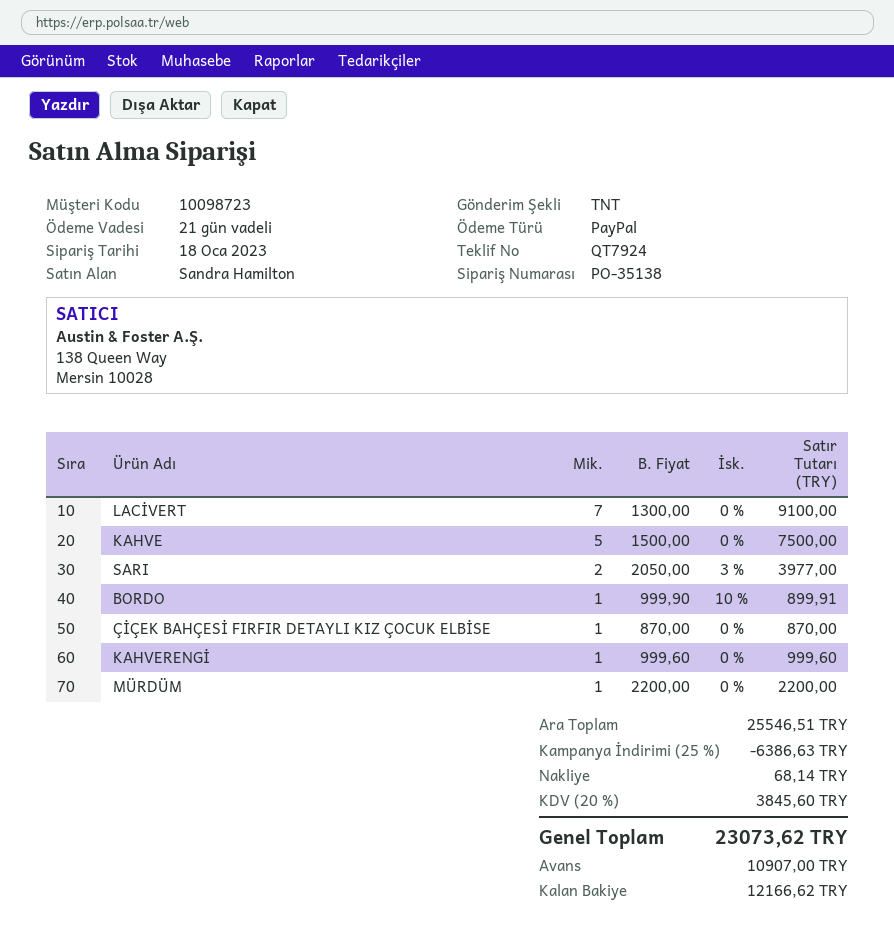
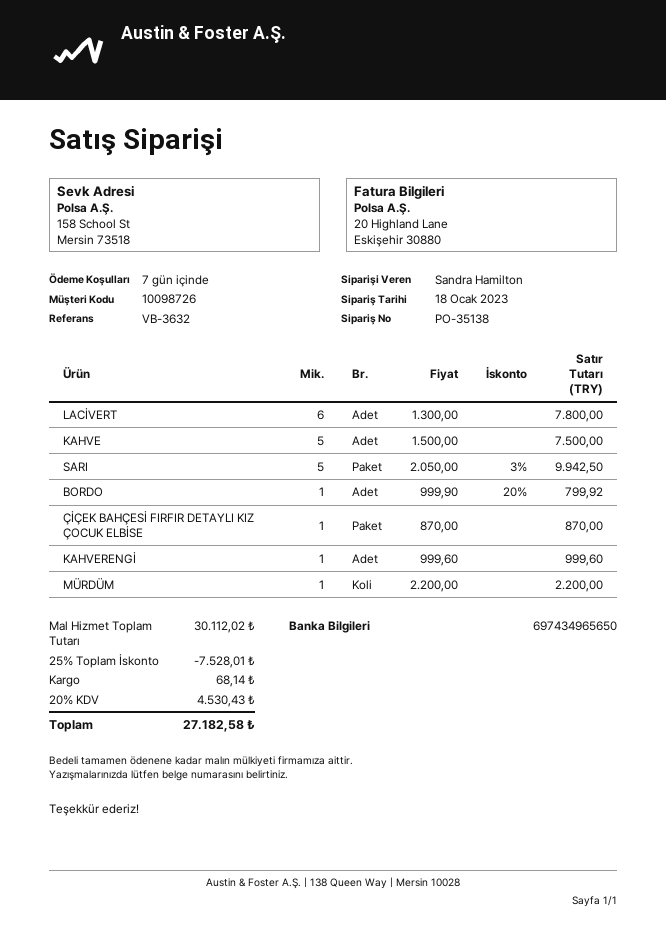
payment terms: 21 days -> 7 days
customer number: 10098723 -> 10098726
LACİVERT: 7 x 1300.00 = 9100.00 -> 6 x 1300.00 = 7800.00
SARI: 2 x 2050.00 - 3% = 3977.00 -> 5 x 2050.00 - 3% = 9942.50
BORDO: 1 x 999.90 - 10% = 899.91 -> 1 x 999.90 - 20% = 799.92
subtotal: 25546.51 -> 30112.02
discount: 25% = 6386.63 -> 25% = 7528.01
tax: 20% = 3845.60 -> 20% = 4530.43
total: 23073.62 -> 27182.58

